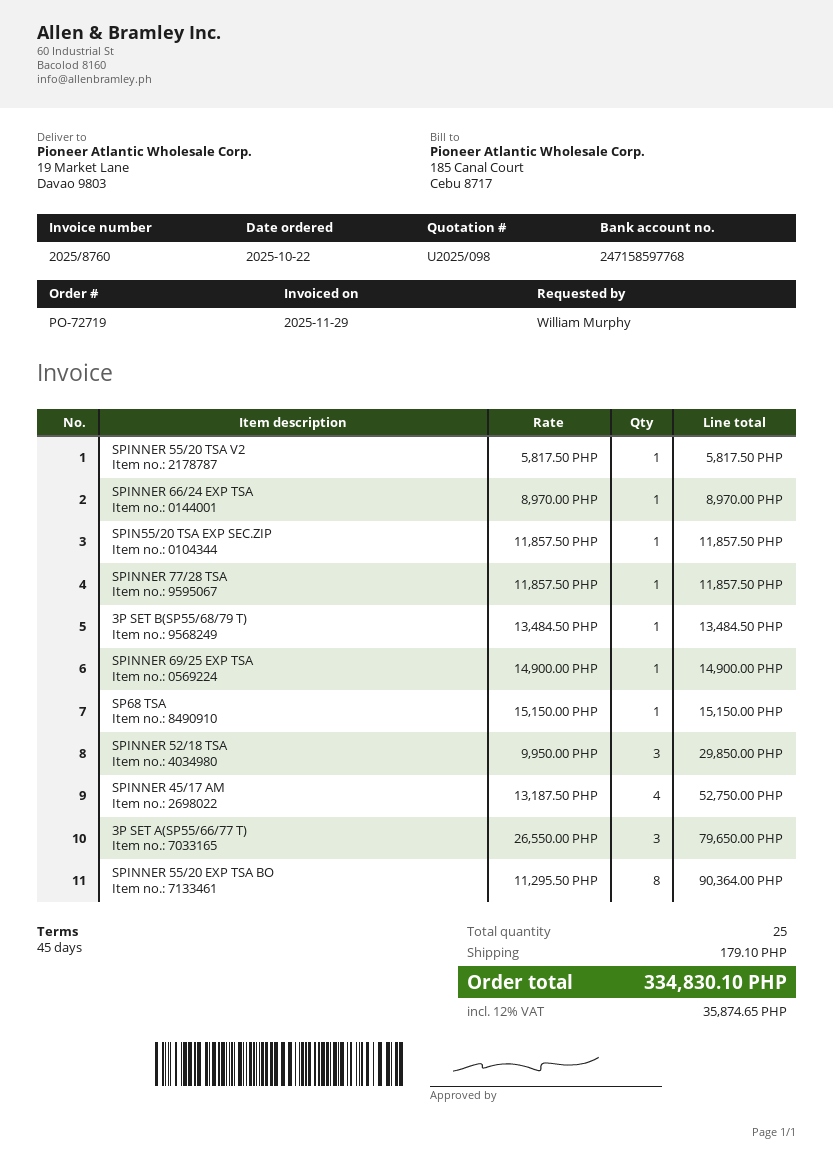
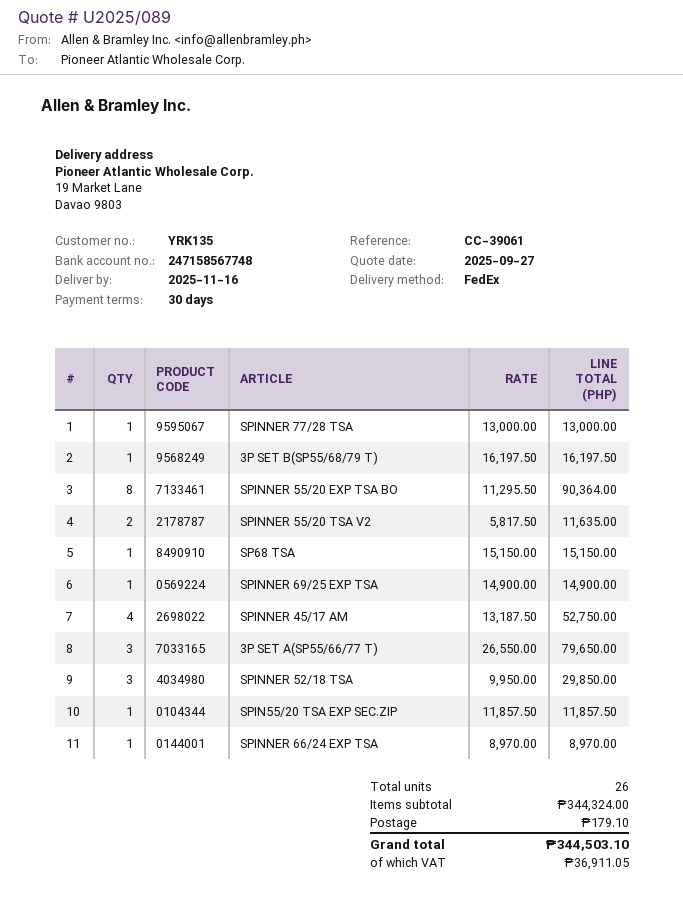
quote number: U2025/098 -> U2025/089
payment terms: 45 days -> 30 days
bank account: 247158597768 -> 247158567748
SPINNER 55/20 TSA V2: 1 x 5817.50 = 5817.50 -> 2 x 5817.50 = 11635.00
SPINNER 77/28 TSA: 1 x 11857.50 = 11857.50 -> 1 x 13000.00 = 13000.00
3P SET B(SP55/68/79 T): 1 x 13484.50 = 13484.50 -> 1 x 16197.50 = 16197.50
total quantity: 25 -> 26
tax: 35874.65 -> 36911.05
total: 334830.10 -> 344503.10

